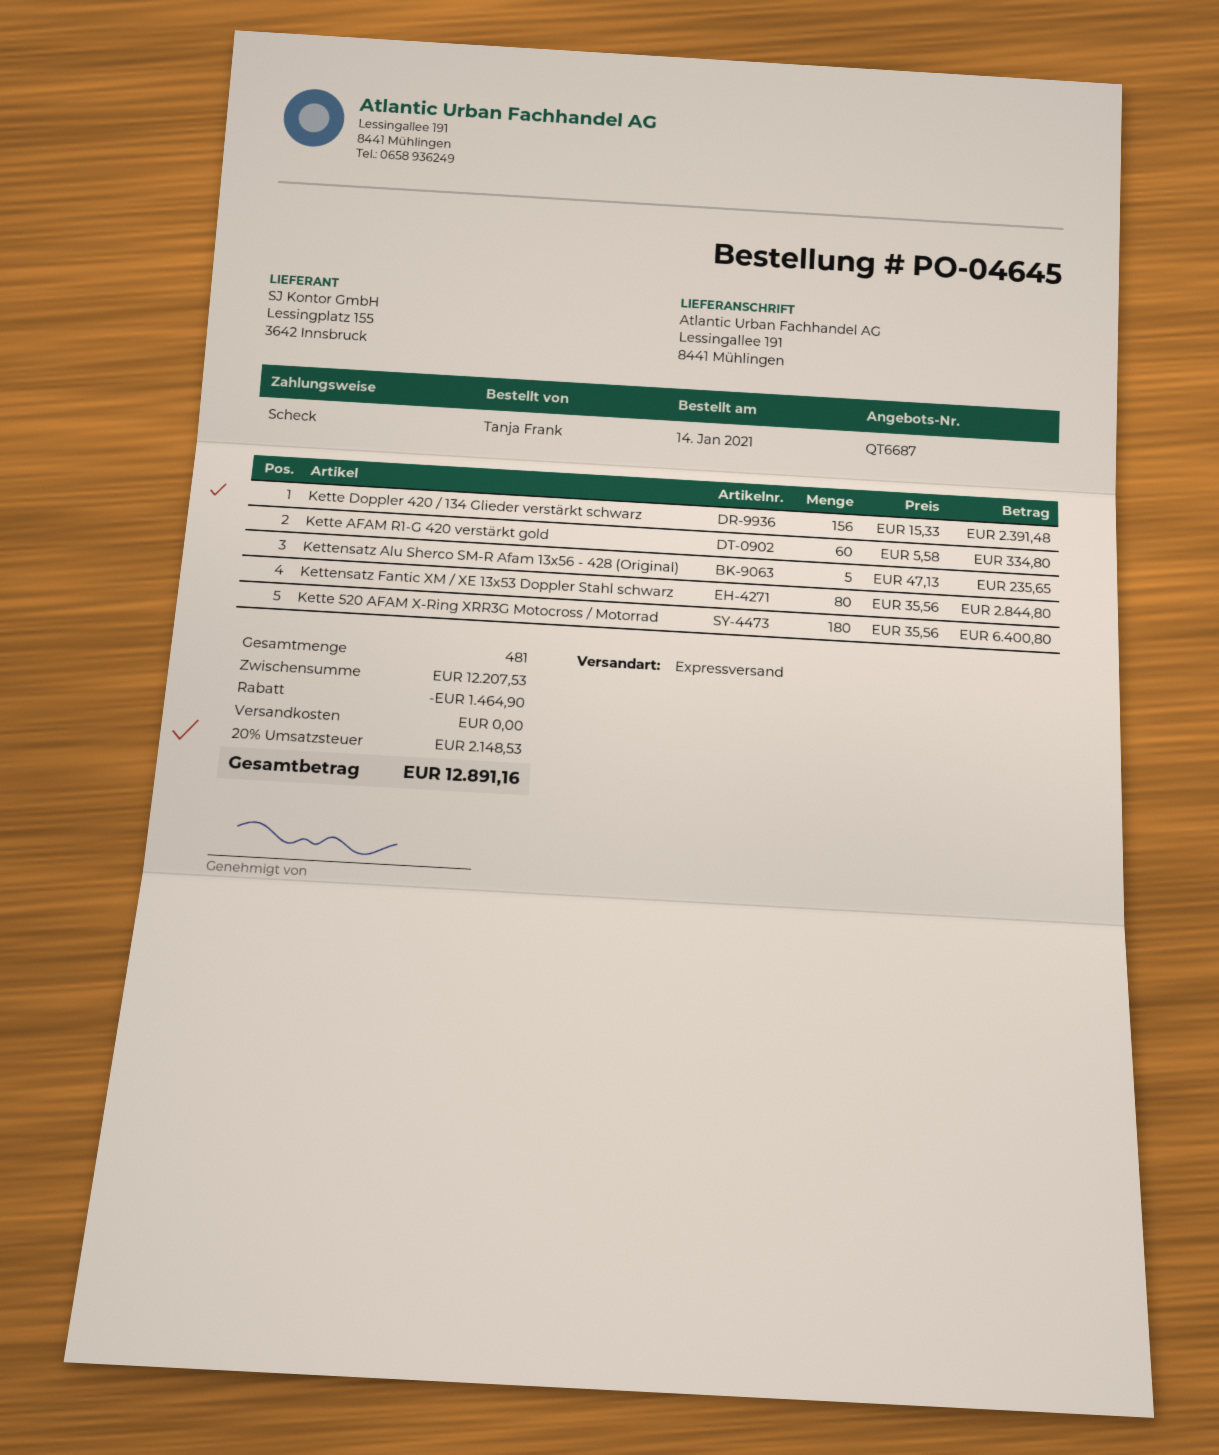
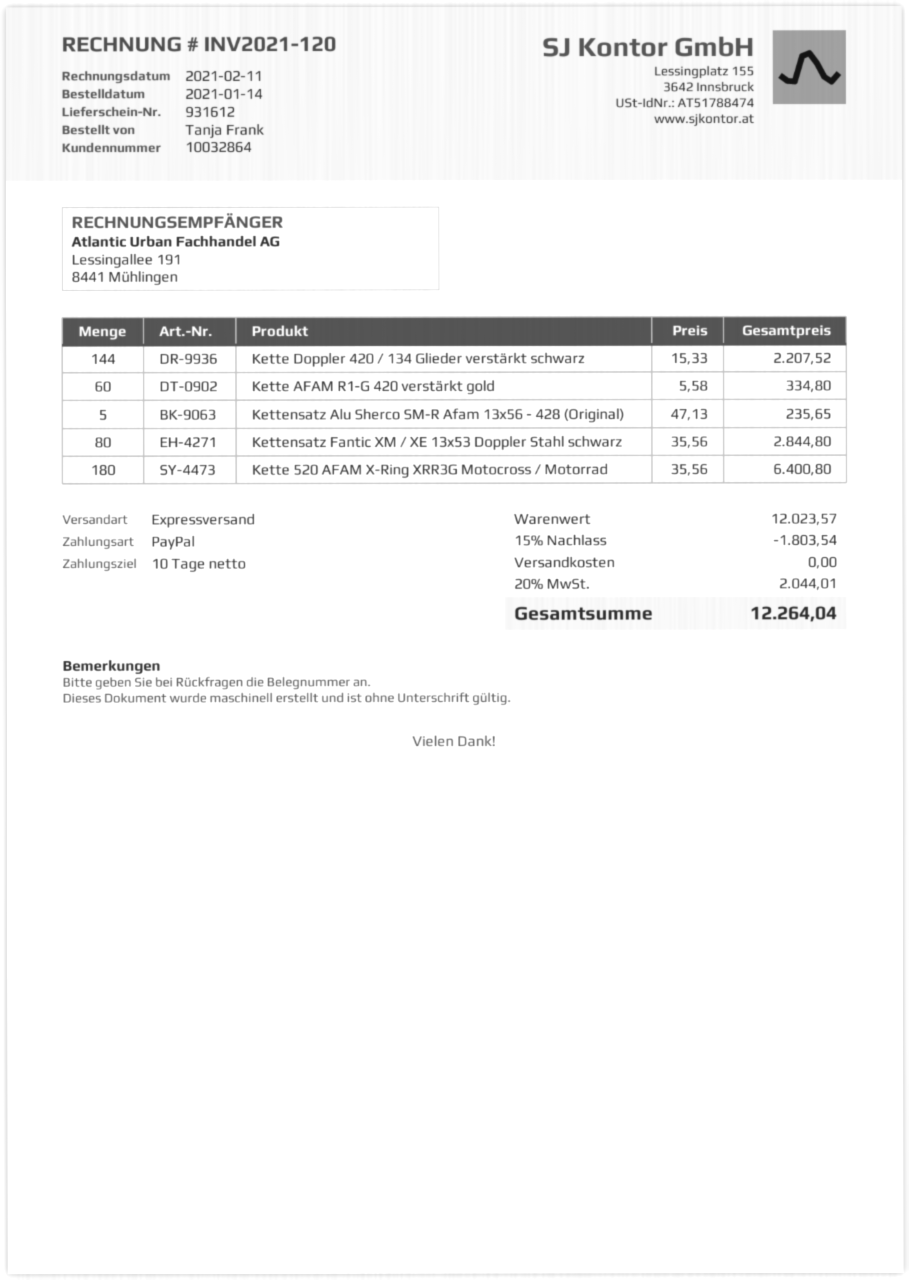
payment method: cheque -> PayPal
Kette Doppler 420 / 134 Glieder verstärkt schwarz: 156 x 15.33 = 2391.48 -> 144 x 15.33 = 2207.52
subtotal: 12207.53 -> 12023.57
discount: 1464.90 -> 1803.54
tax: 20% = 2148.53 -> 20% = 2044.01
total: 12891.16 -> 12264.04

